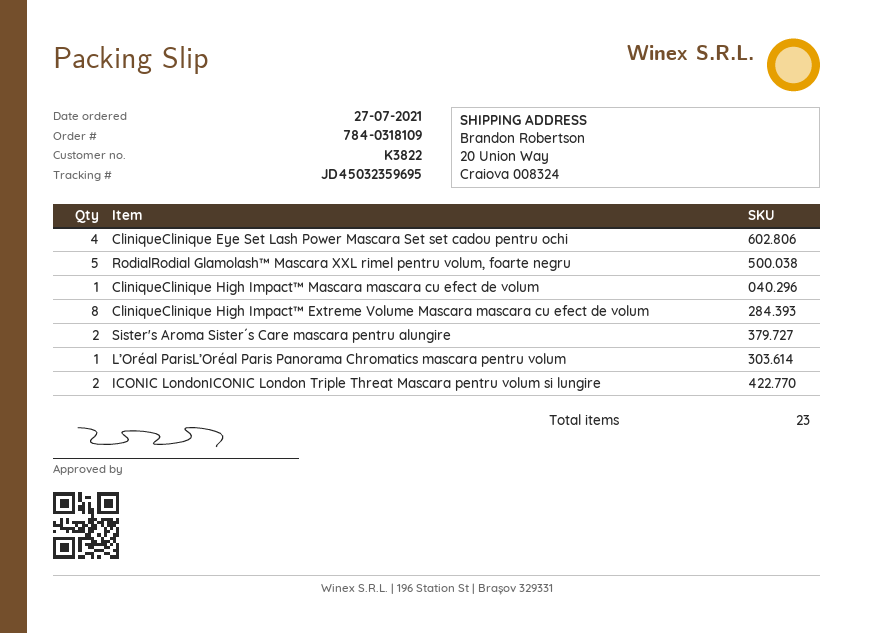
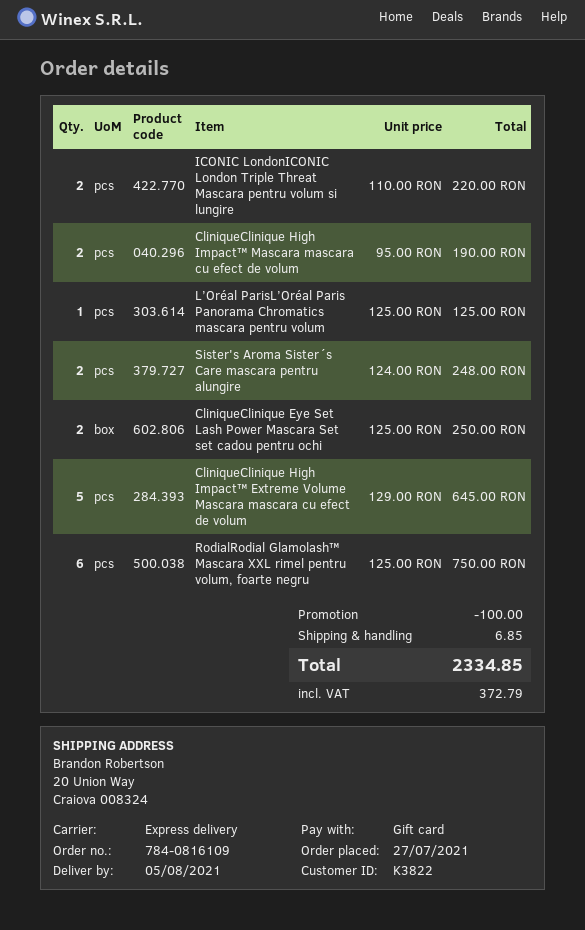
order number: 784-0318109 -> 784-0816109
CliniqueClinique Eye Set Lash Power Mascara Set set cadou pentru ochi: 4 -> 2
RodialRodial Glamolash™ Mascara XXL rimel pentru volum, foarte negru: 5 -> 6
CliniqueClinique High Impact™ Mascara mascara cu efect de volum: 1 -> 2
CliniqueClinique High Impact™ Extreme Volume Mascara mascara cu efect de volum: 8 -> 5

